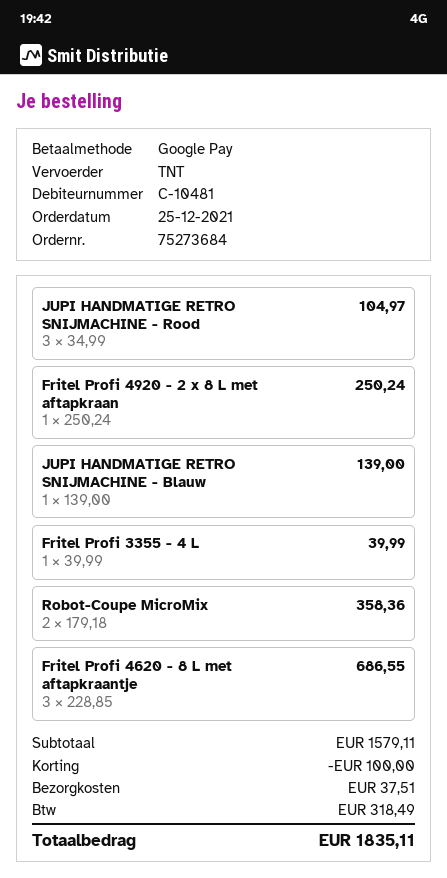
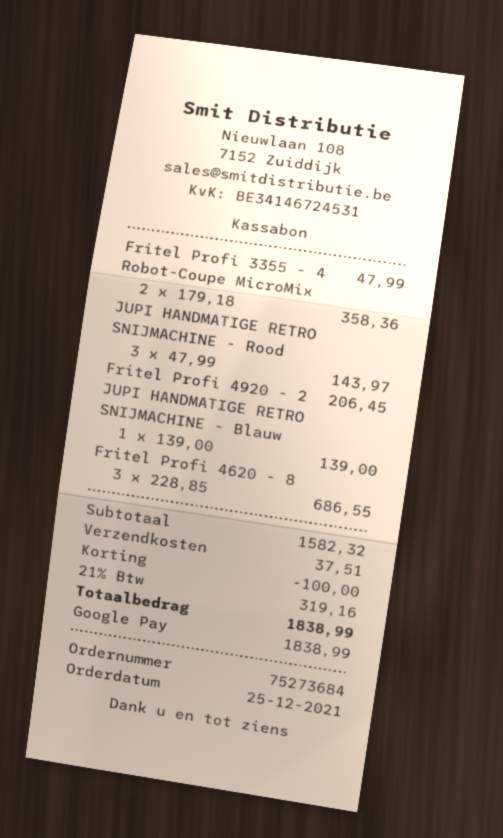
JUPI HANDMATIGE RETRO SNIJMACHINE - Rood: 3 x 34.99 = 104.97 -> 3 x 47.99 = 143.97
Fritel Profi 4920 - 2 x 8 L met aftapkraan: 1 x 250.24 = 250.24 -> 1 x 206.45 = 206.45
Fritel Profi 3355 - 4 L: 1 x 39.99 = 39.99 -> 1 x 47.99 = 47.99
subtotal: 1579.11 -> 1582.32
tax: 318.49 -> 319.16
total: 1835.11 -> 1838.99

